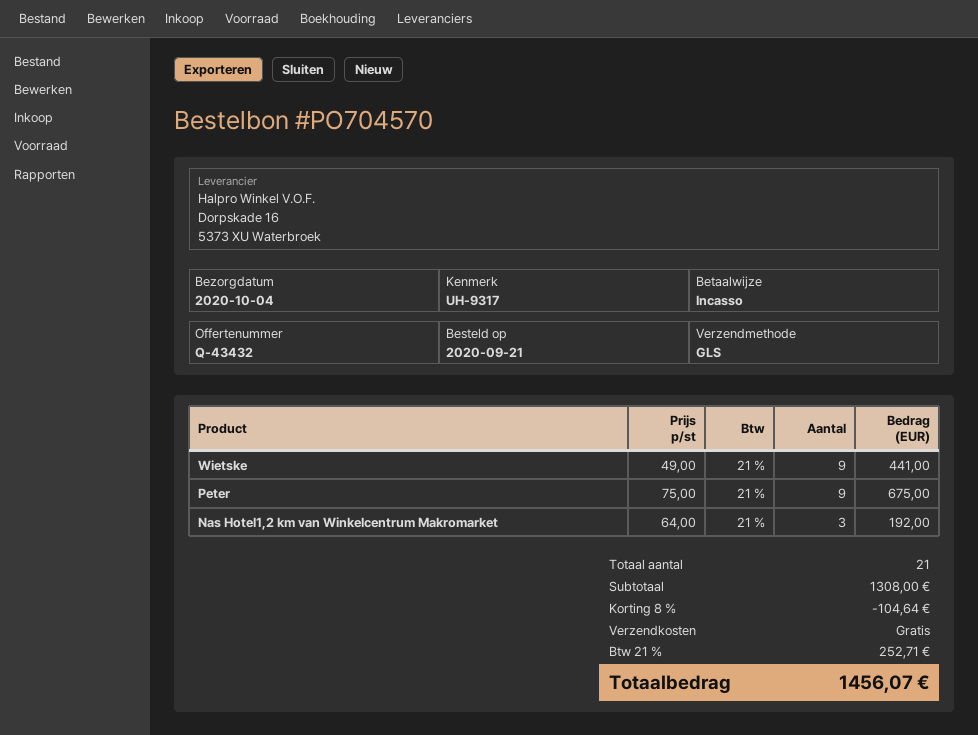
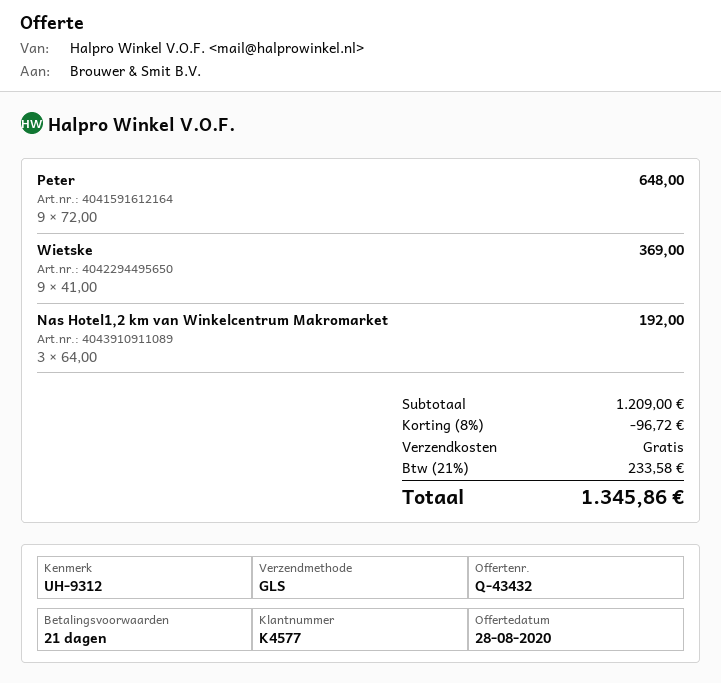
reference: UH-9317 -> UH-9312
Wietske: 9 x 49.00 = 441.00 -> 9 x 41.00 = 369.00
Peter: 9 x 75.00 = 675.00 -> 9 x 72.00 = 648.00
subtotal: 1308.00 -> 1209.00
discount: 8% = 104.64 -> 8% = 96.72
tax: 21% = 252.71 -> 21% = 233.58
total: 1456.07 -> 1345.86

